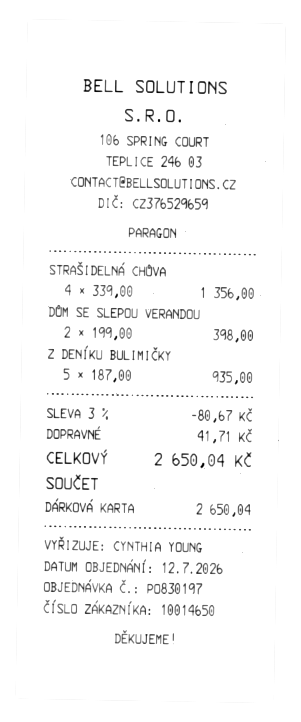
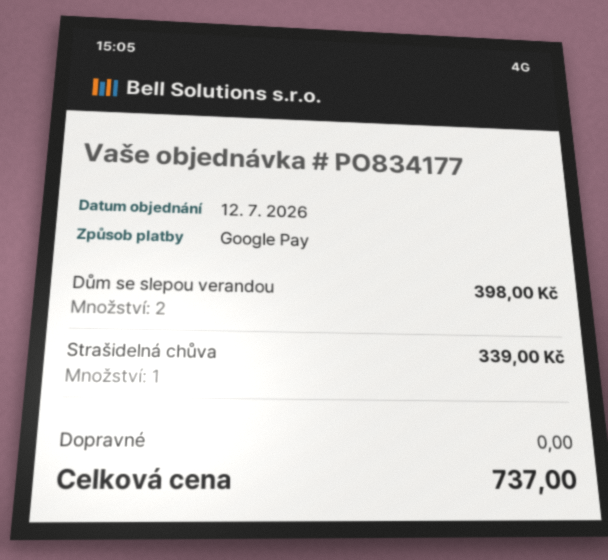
order number: PO830197 -> PO834177
payment method: gift card -> Google Pay
STRAŠIDELNÁ CHŮVA: 4 for 1356.00 -> 1 for 339.00
Z DENÍKU BULIMIČKY: 5 for 935.00 -> none
discount: 3% = 80.67 -> none
shipping: 41.71 -> 0.00
total: 2650.04 -> 737.00

